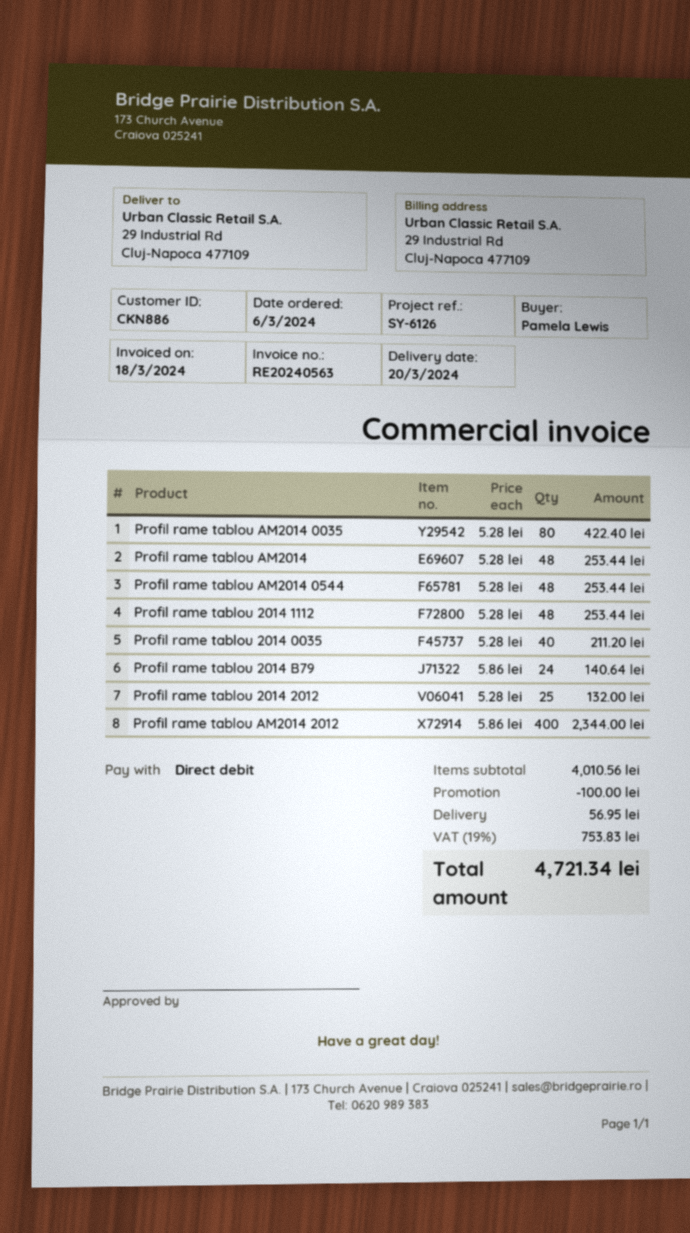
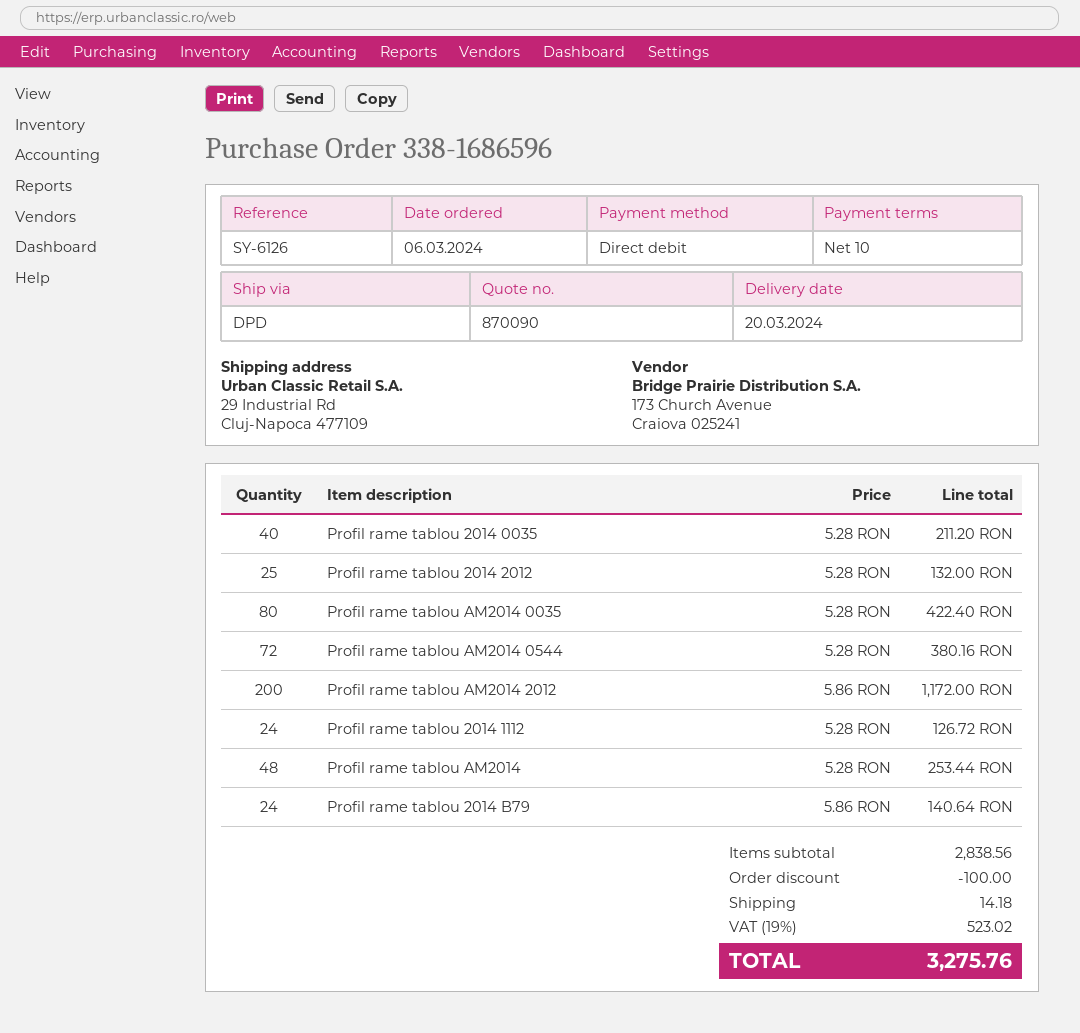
Profil rame tablou AM2014 0544: 48 x 5.28 = 253.44 -> 72 x 5.28 = 380.16
Profil rame tablou 2014 1112: 48 x 5.28 = 253.44 -> 24 x 5.28 = 126.72
Profil rame tablou AM2014 2012: 400 x 5.86 = 2344.00 -> 200 x 5.86 = 1172.00
subtotal: 4010.56 -> 2838.56
shipping: 56.95 -> 14.18
tax: 19% = 753.83 -> 19% = 523.02
total: 4721.34 -> 3275.76

